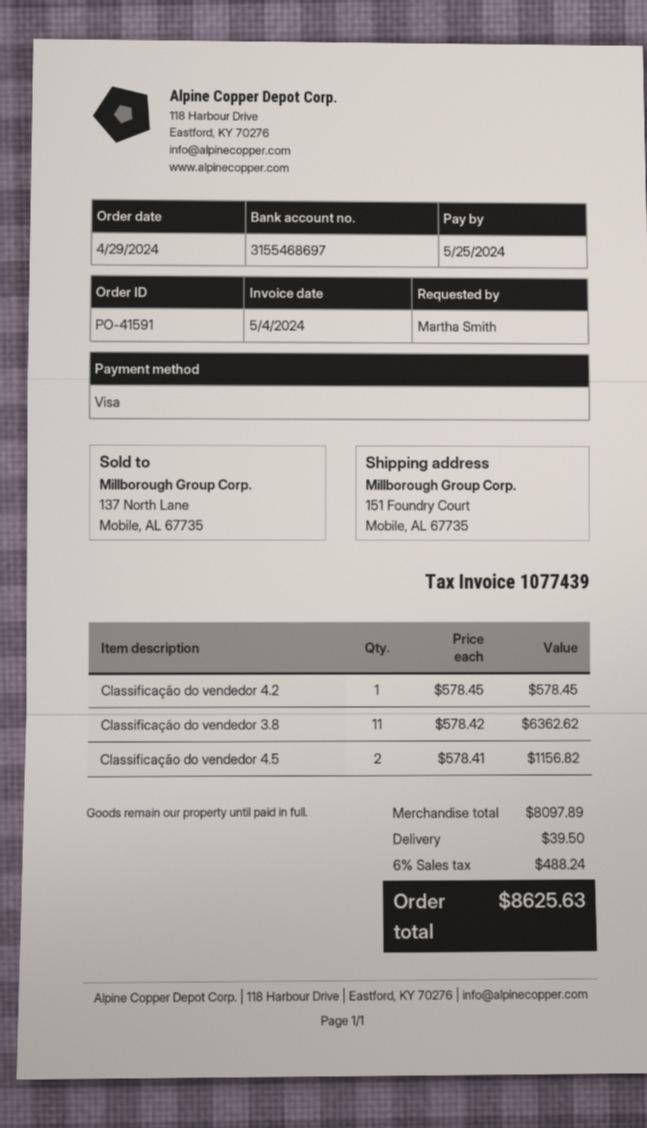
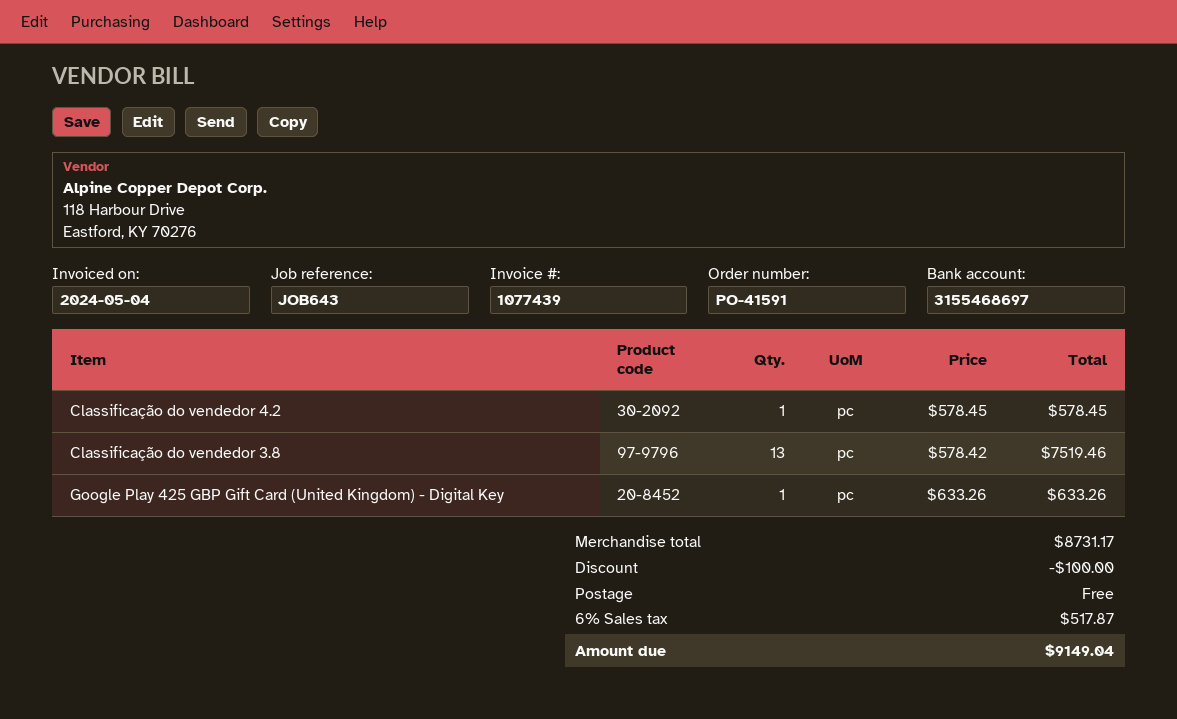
Classificação do vendedor 3.8: 11 x 578.42 = 6362.62 -> 13 x 578.42 = 7519.46
Classificação do vendedor 4.5: 2 x 578.41 = 1156.82 -> none
Google Play 425 GBP Gift Card (United Kingdom) - Digital Key: none -> 1 x 633.26 = 633.26
subtotal: 8097.89 -> 8731.17
discount: none -> 100.00
shipping: 39.50 -> 0.00
tax: 6% = 488.24 -> 6% = 517.87
total: 8625.63 -> 9149.04

